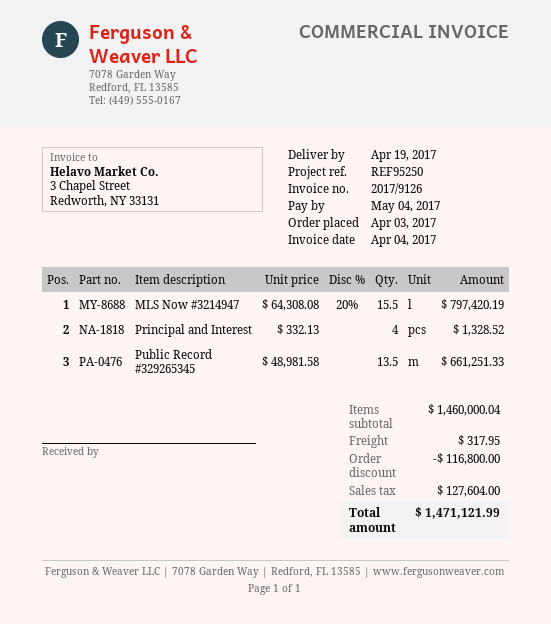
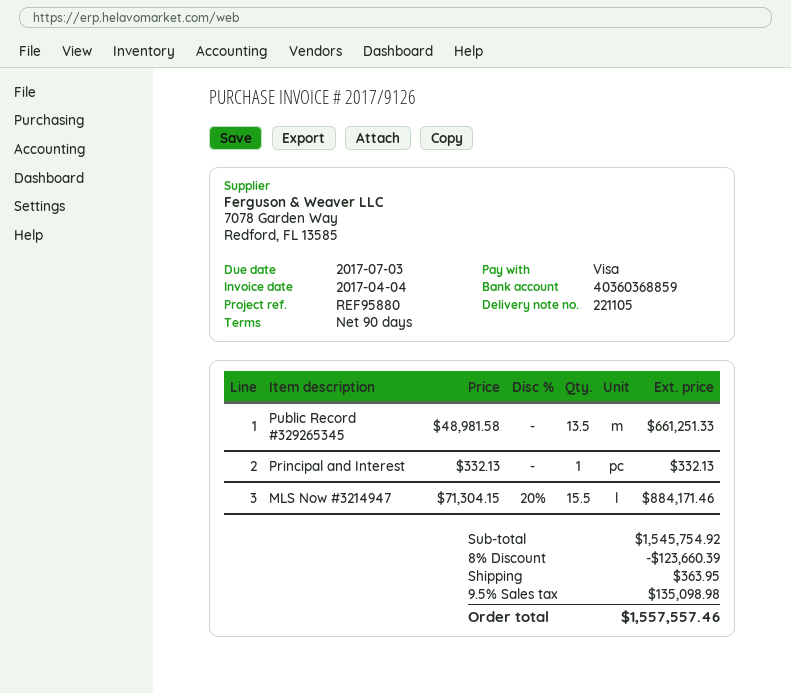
due date: 2017-05-04 -> 2017-07-03
reference: REF95250 -> REF95880
MLS Now #3214947: 15.5 x 64308.08 - 20% = 797420.19 -> 15.5 x 71304.15 - 20% = 884171.46
Principal and Interest: 4 x 332.13 = 1328.52 -> 1 x 332.13 = 332.13
subtotal: 1460000.04 -> 1545754.92
discount: 116800.00 -> 123660.39
shipping: 317.95 -> 363.95
tax: 127604.00 -> 135098.98
total: 1471121.99 -> 1557557.46

